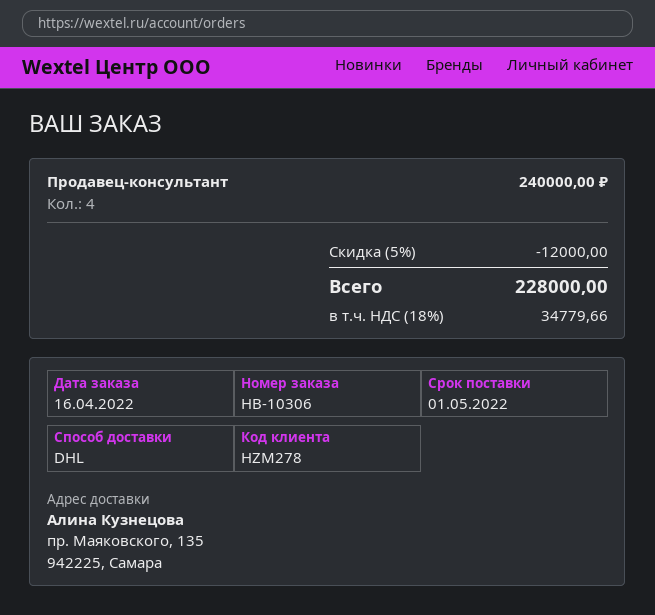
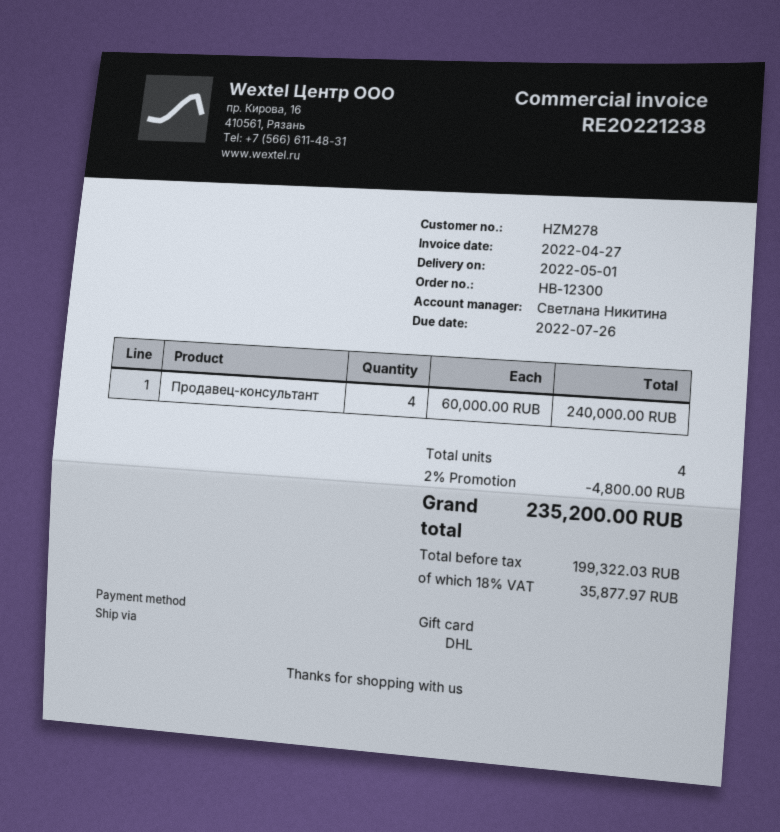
order number: HB-10306 -> HB-12300
discount: 5% = 12000.00 -> 2% = 4800.00
tax: 18% = 34779.66 -> 18% = 35877.97
total: 228000.00 -> 235200.00

